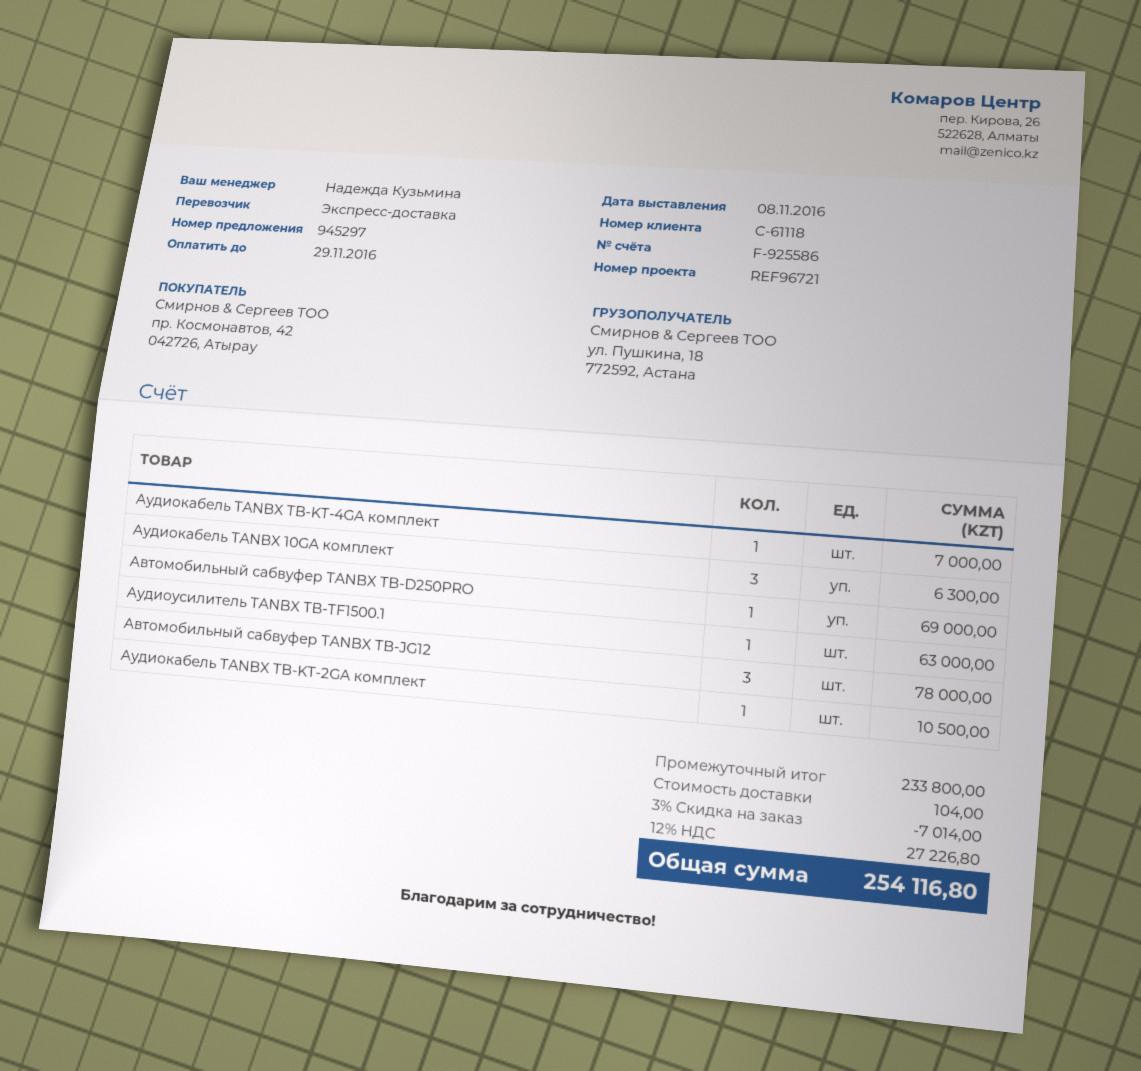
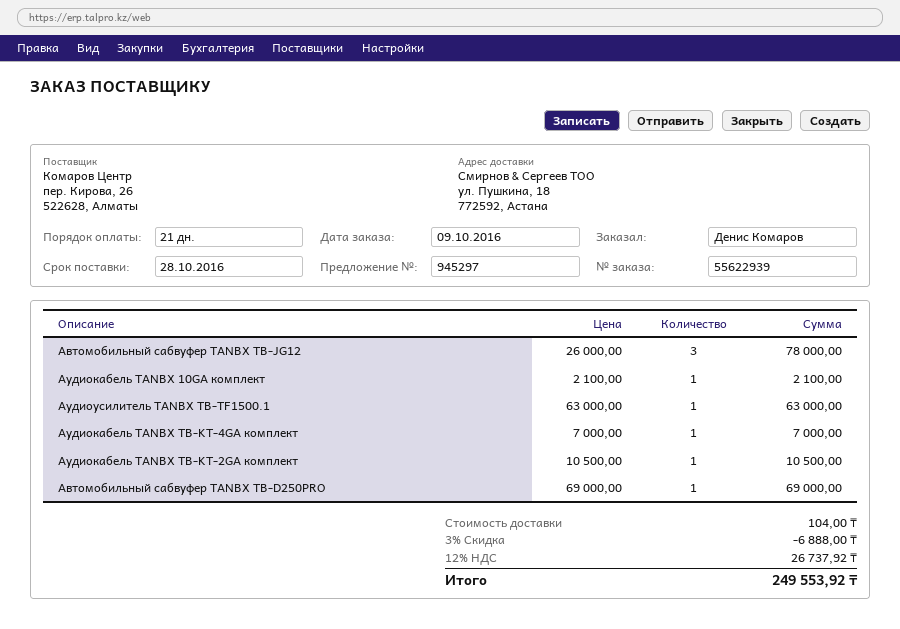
Аудиокабель TANBX 10GA комплект: 3 for 6300.00 -> 1 for 2100.00
discount: 3% = 7014.00 -> 3% = 6888.00
tax: 12% = 27226.80 -> 12% = 26737.92
total: 254116.80 -> 249553.92

